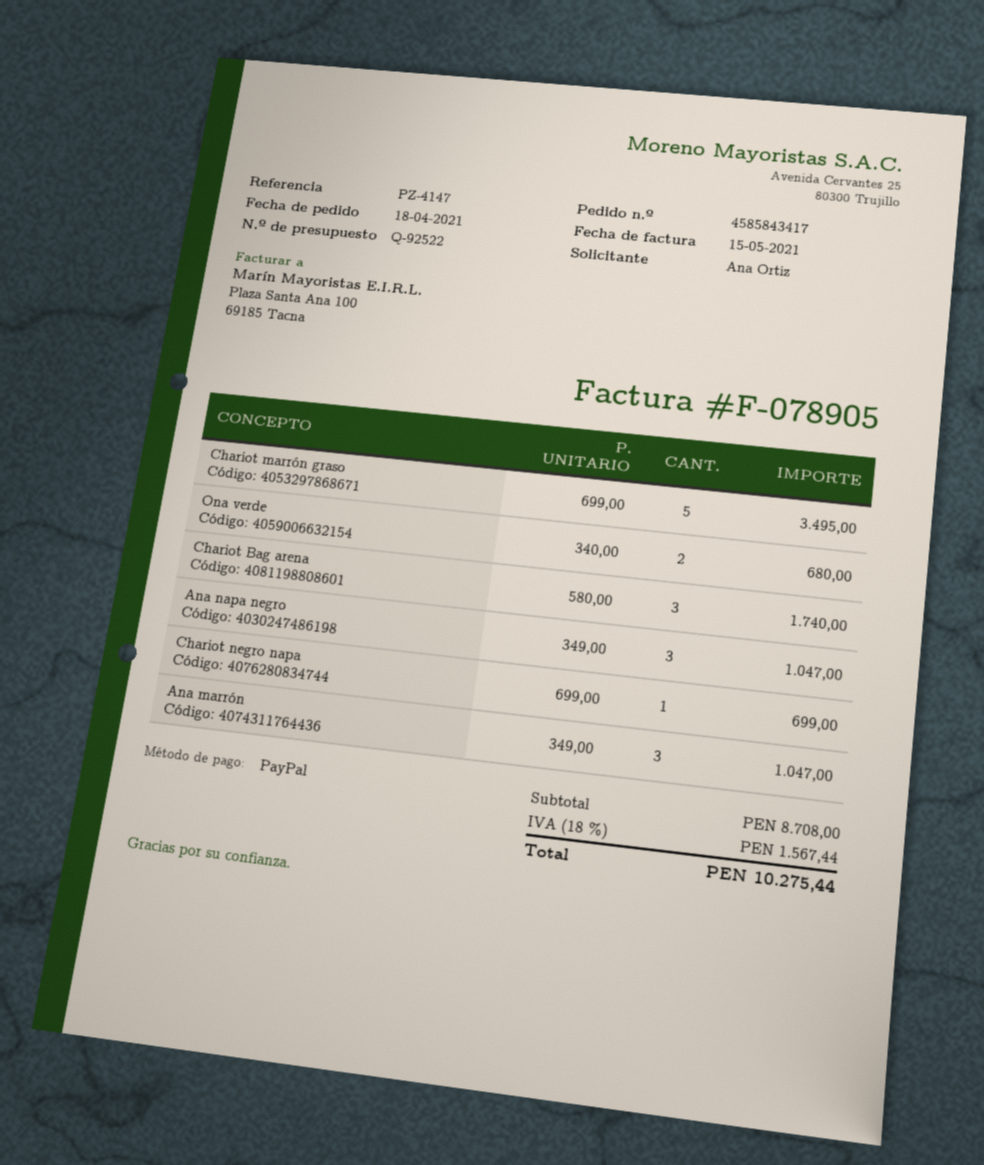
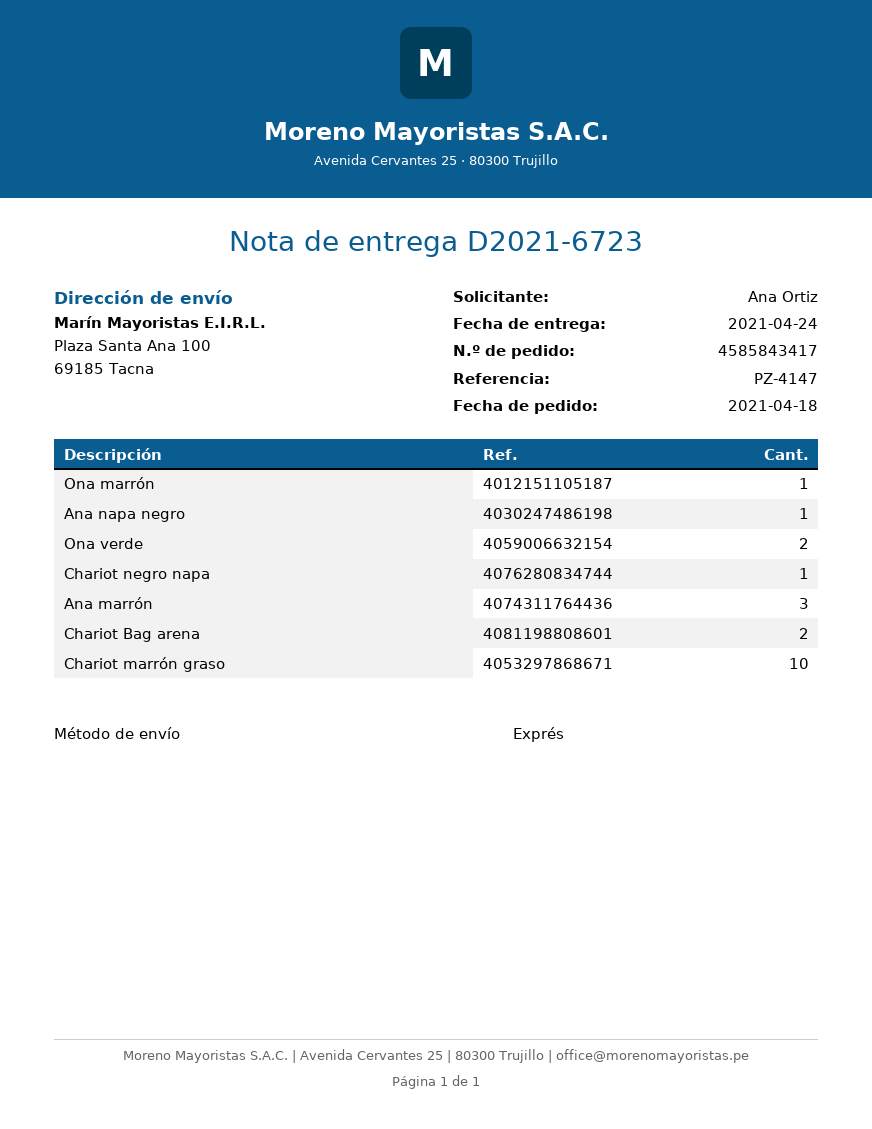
Chariot marrón graso: 5 -> 10
Chariot Bag arena: 3 -> 2
Ana napa negro: 3 -> 1
Ona marrón: none -> 1

